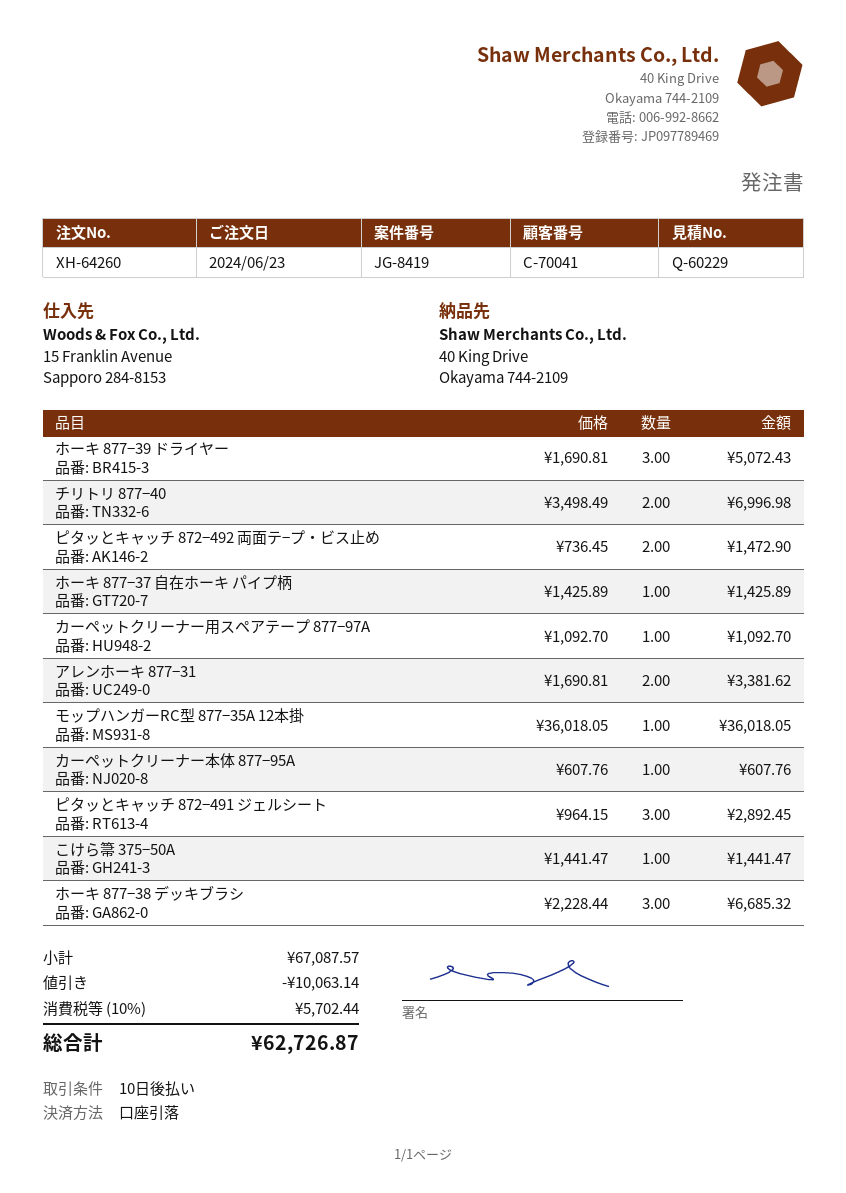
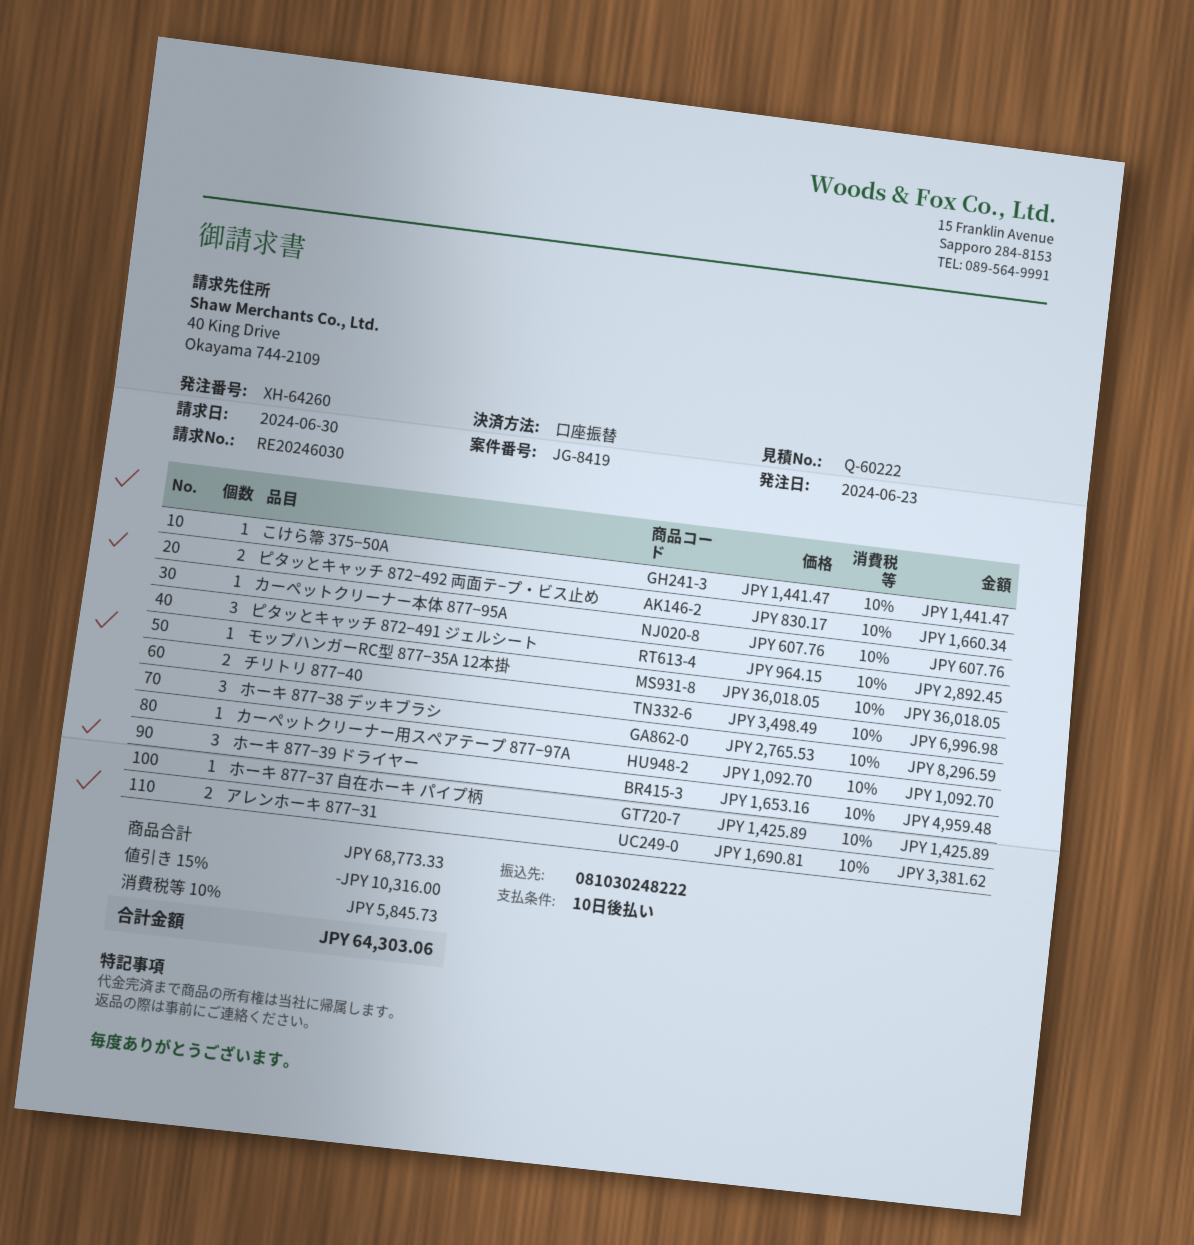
quote number: Q-60229 -> Q-60222
ホーキ 877−39 ドライヤー: 3 x 1690.81 = 5072.43 -> 3 x 1653.16 = 4959.48
ピタッとキャッチ 872−492 両面テ−プ・ビス止め: 2 x 736.45 = 1472.90 -> 2 x 830.17 = 1660.34
ホーキ 877−38 デッキブラシ: 3 x 2228.44 = 6685.32 -> 3 x 2765.53 = 8296.59
subtotal: 67087.57 -> 68773.33
discount: 10063.14 -> 10316.00
tax: 10% = 5702.44 -> 10% = 5845.73
total: 62726.87 -> 64303.06

